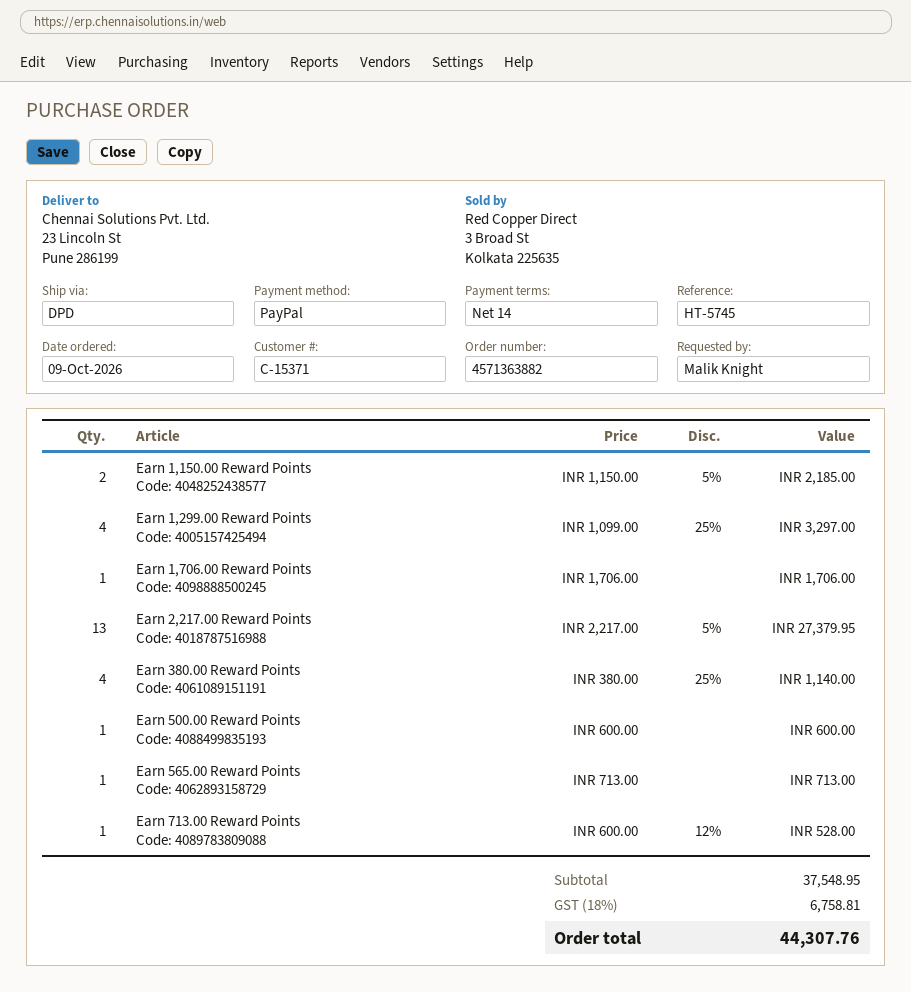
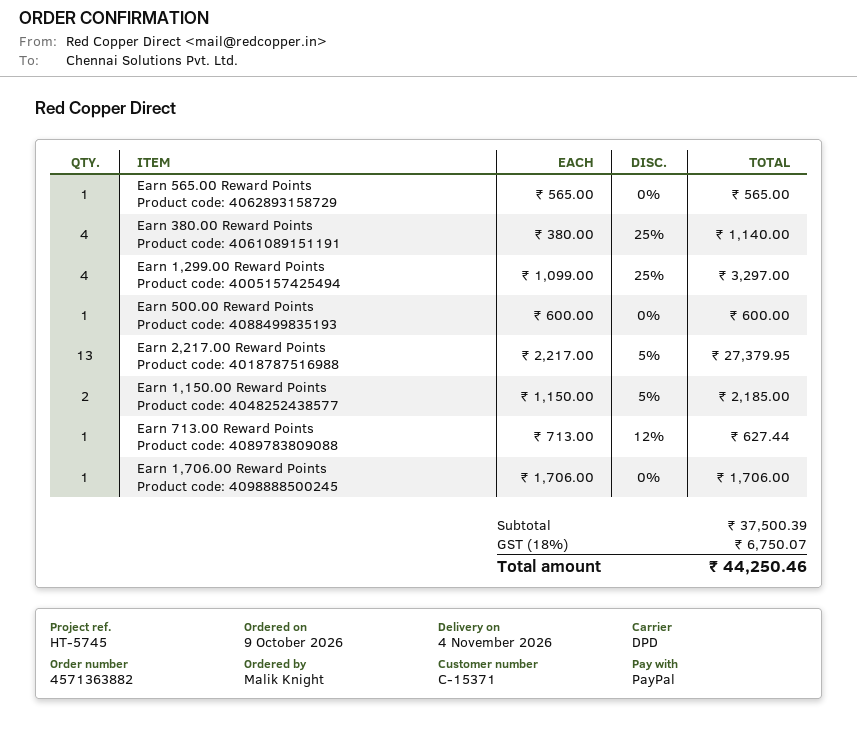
Earn 565.00 Reward Points: 1 x 713.00 = 713.00 -> 1 x 565.00 = 565.00
Earn 713.00 Reward Points: 1 x 600.00 - 12% = 528.00 -> 1 x 713.00 - 12% = 627.44
subtotal: 37548.95 -> 37500.39
tax: 18% = 6758.81 -> 18% = 6750.07
total: 44307.76 -> 44250.46

